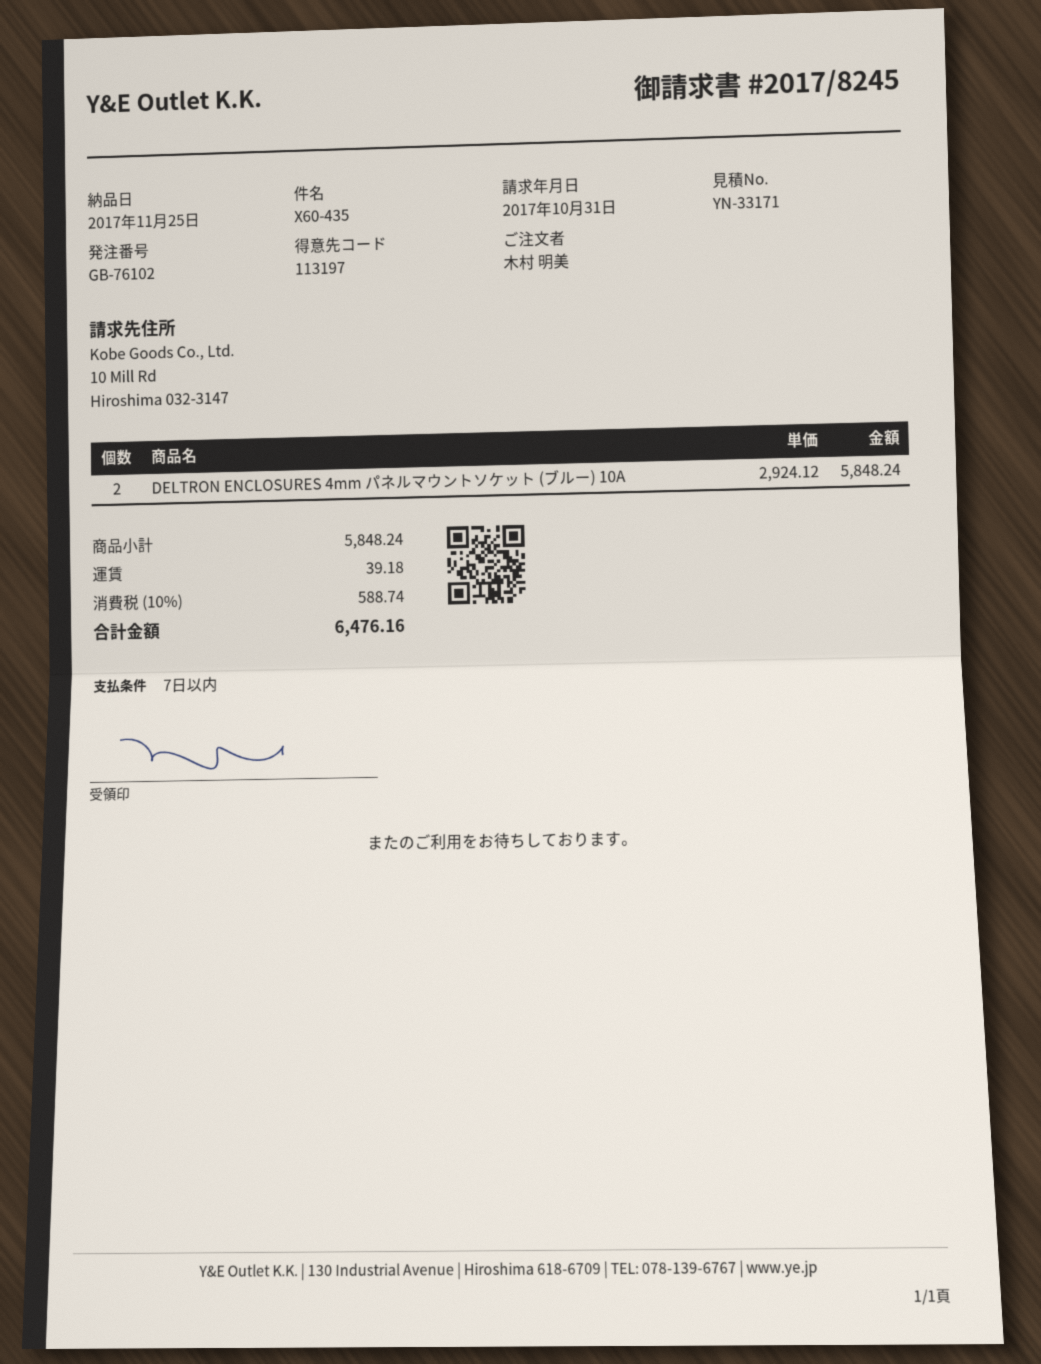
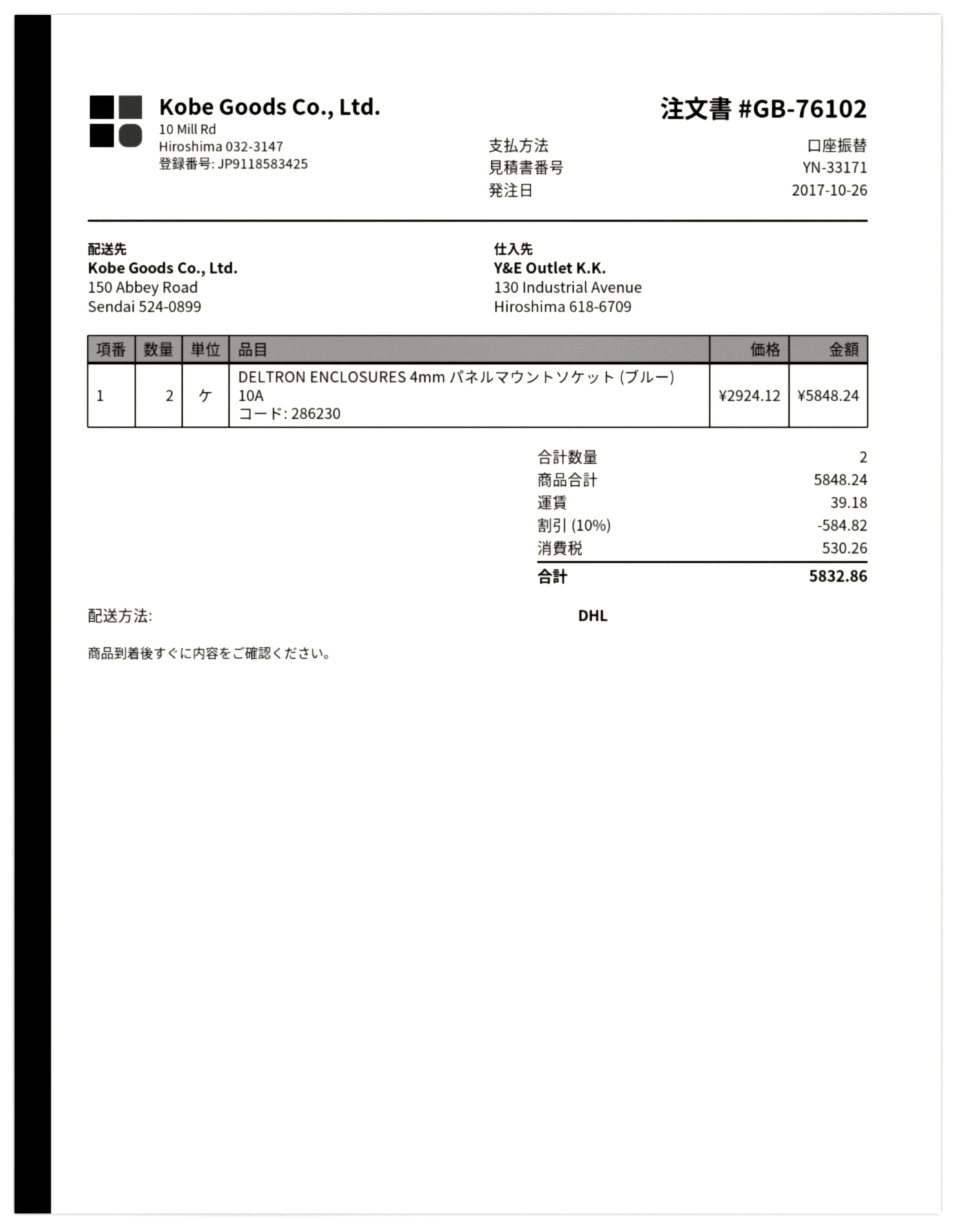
discount: none -> 10% = 584.82
tax: 588.74 -> 530.26
total: 6476.16 -> 5832.86

